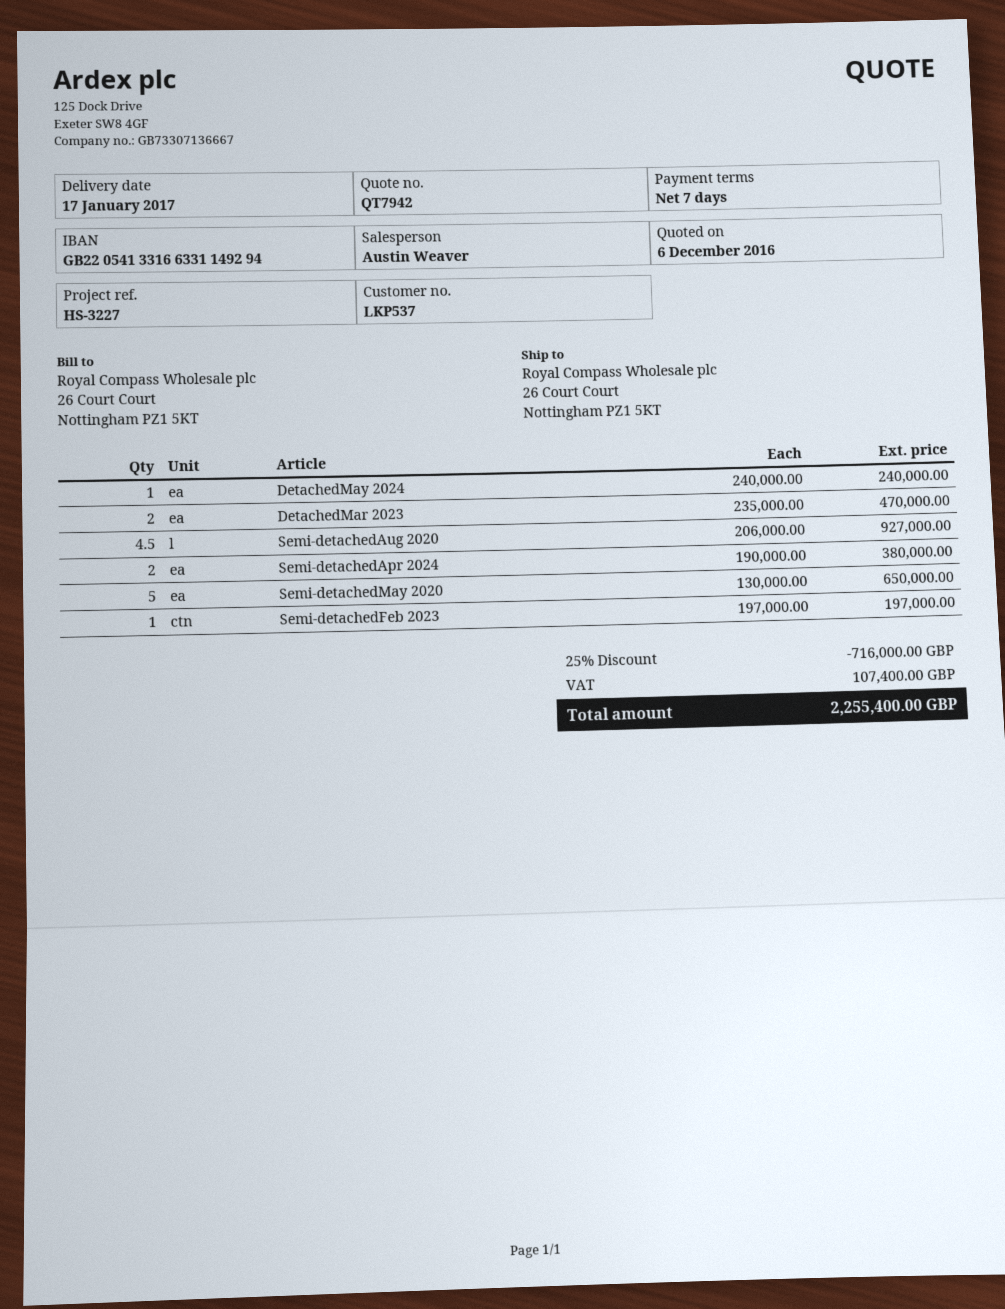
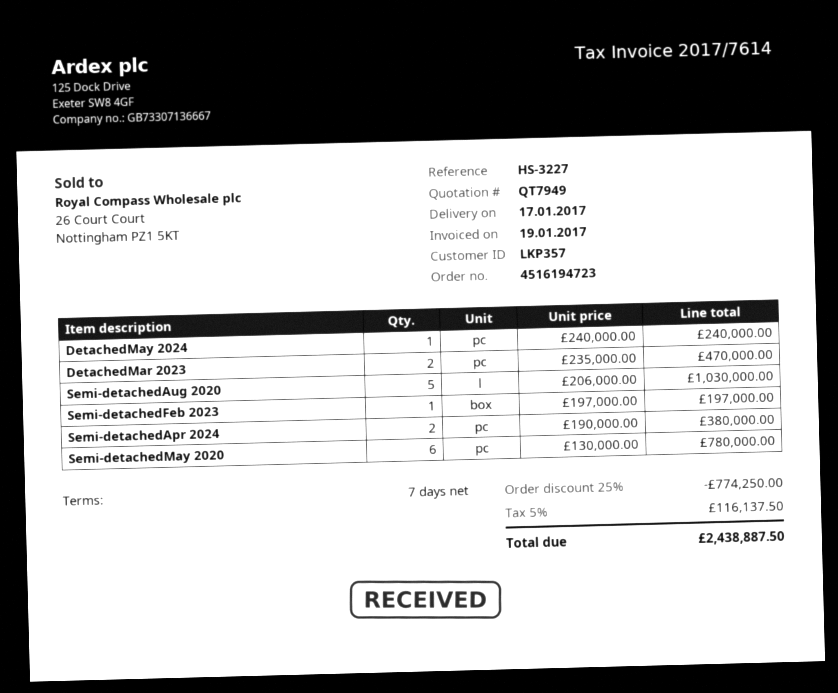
quote number: QT7942 -> QT7949
customer number: LKP537 -> LKP357
Semi-detachedAug 2020: 4.5 x 206000.00 = 927000.00 -> 5 x 206000.00 = 1030000.00
Semi-detachedMay 2020: 5 x 130000.00 = 650000.00 -> 6 x 130000.00 = 780000.00
discount: 25% = 716000.00 -> 25% = 774250.00
tax: 107400.00 -> 116137.50
total: 2255400.00 -> 2438887.50

